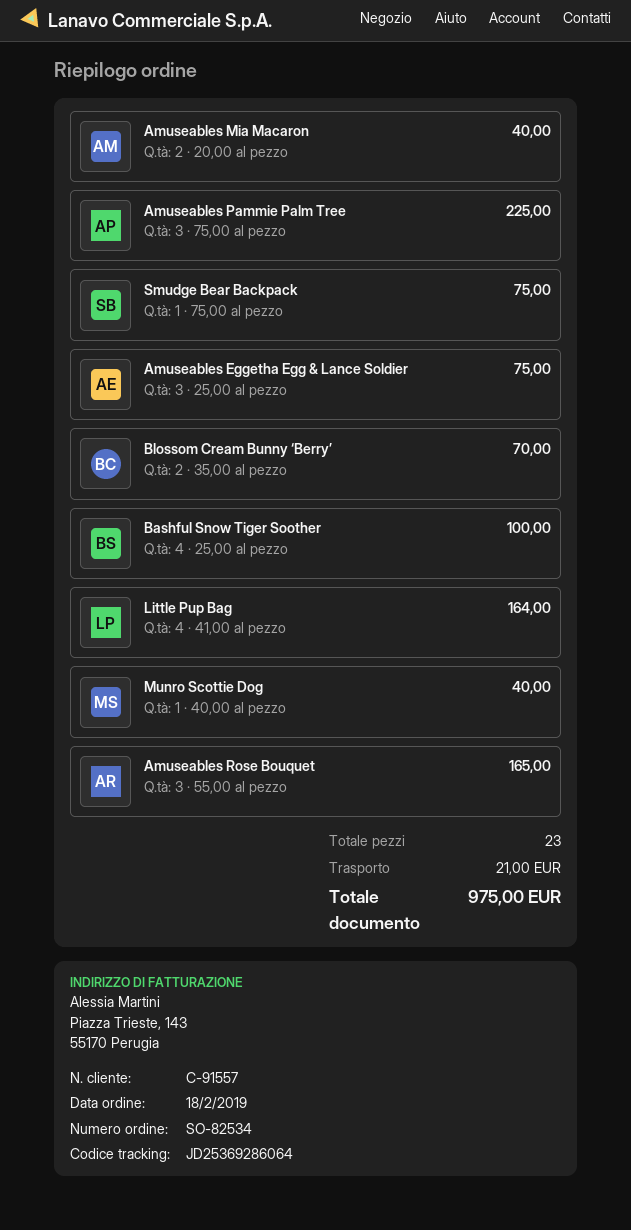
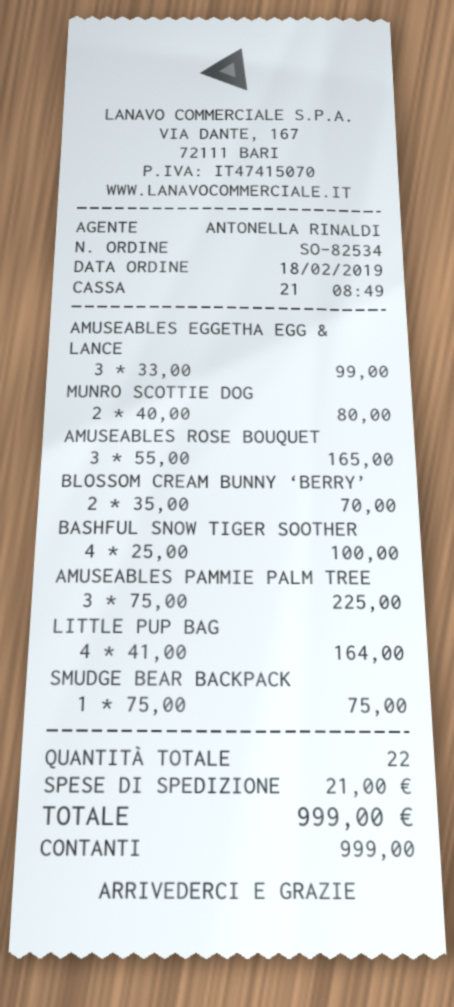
Amuseables Mia Macaron: 2 x 20.00 = 40.00 -> none
Amuseables Eggetha Egg & Lance Soldier: 3 x 25.00 = 75.00 -> 3 x 33.00 = 99.00
Munro Scottie Dog: 1 x 40.00 = 40.00 -> 2 x 40.00 = 80.00
total quantity: 23 -> 22
total: 975.00 -> 999.00

